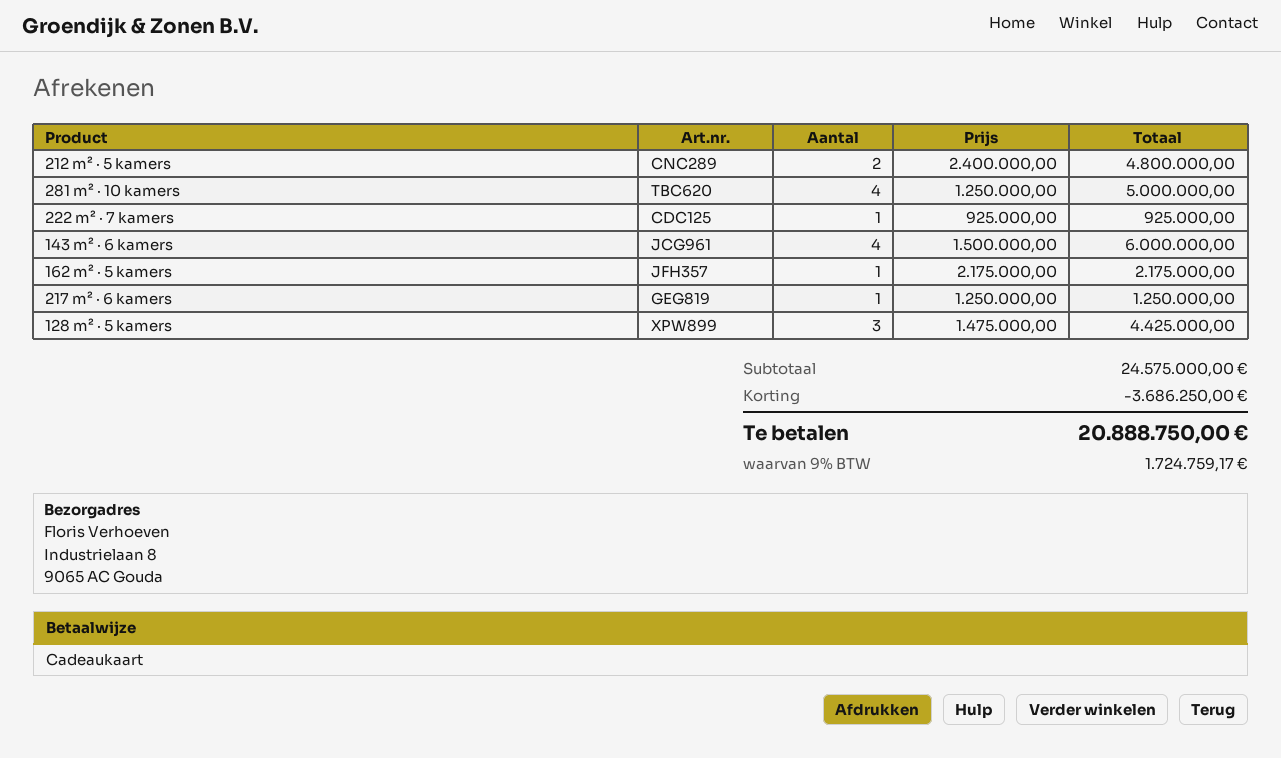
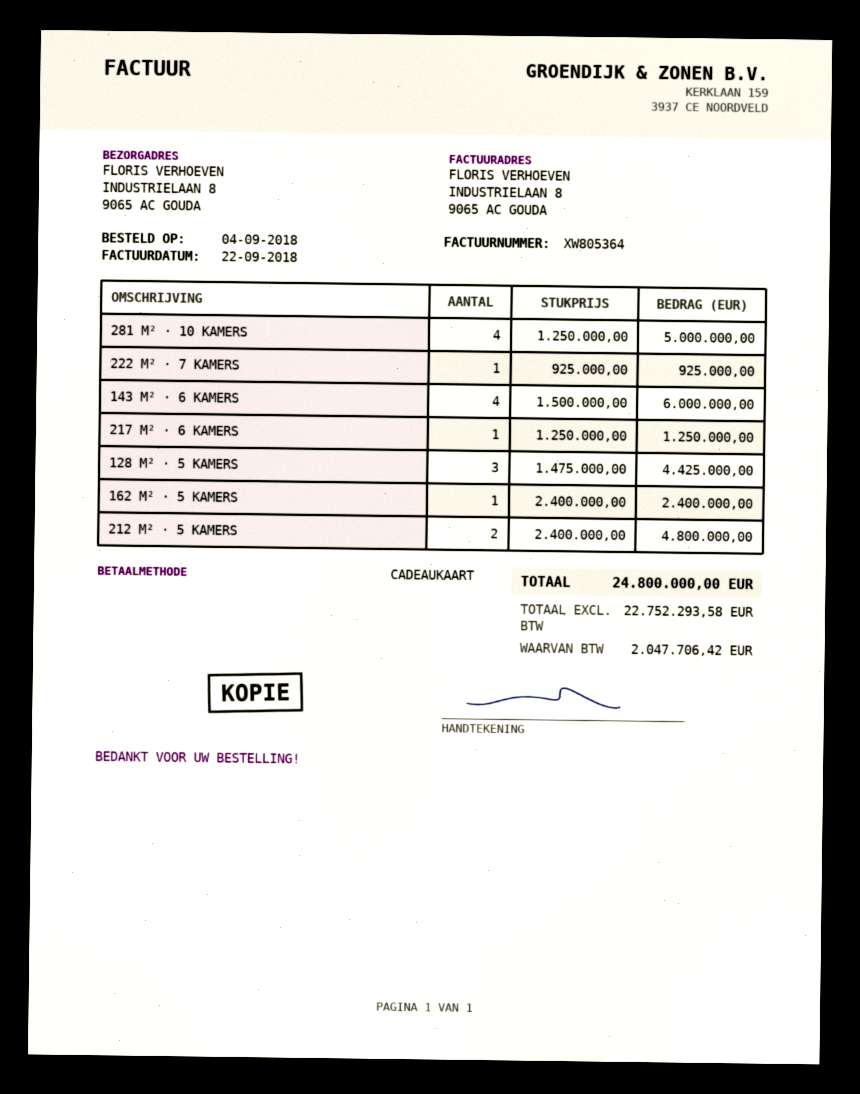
162 m² · 5 kamers: 1 x 2175000.00 = 2175000.00 -> 1 x 2400000.00 = 2400000.00
discount: 3686250.00 -> none
tax: 1724759.17 -> 2047706.42
total: 20888750.00 -> 24800000.00

